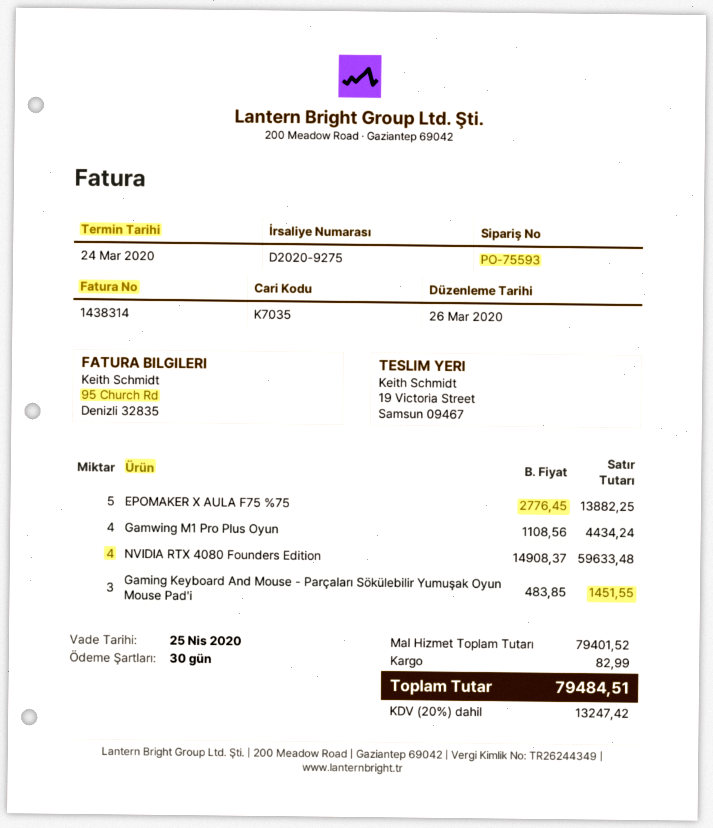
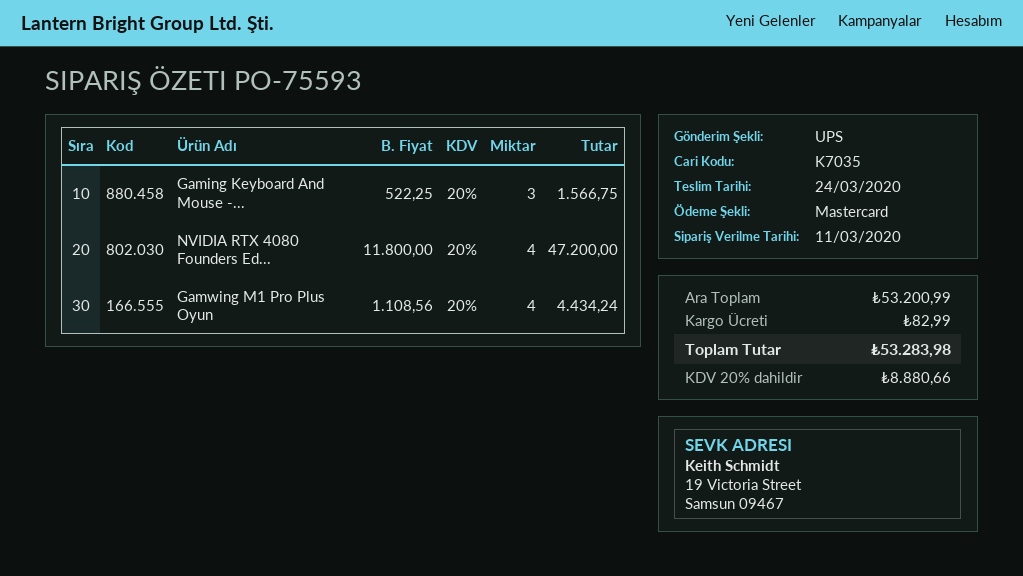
EPOMAKER X AULA F75 %75: 5 x 2776.45 = 13882.25 -> none
NVIDIA RTX 4080 Founders Edition: 4 x 14908.37 = 59633.48 -> 4 x 11800.00 = 47200.00
Gaming Keyboard And Mouse - Parçaları Sökülebilir Yumuşak Oyun Mouse Pad'i: 3 x 483.85 = 1451.55 -> 3 x 522.25 = 1566.75
subtotal: 79401.52 -> 53200.99
tax: 20% = 13247.42 -> 20% = 8880.66
total: 79484.51 -> 53283.98

